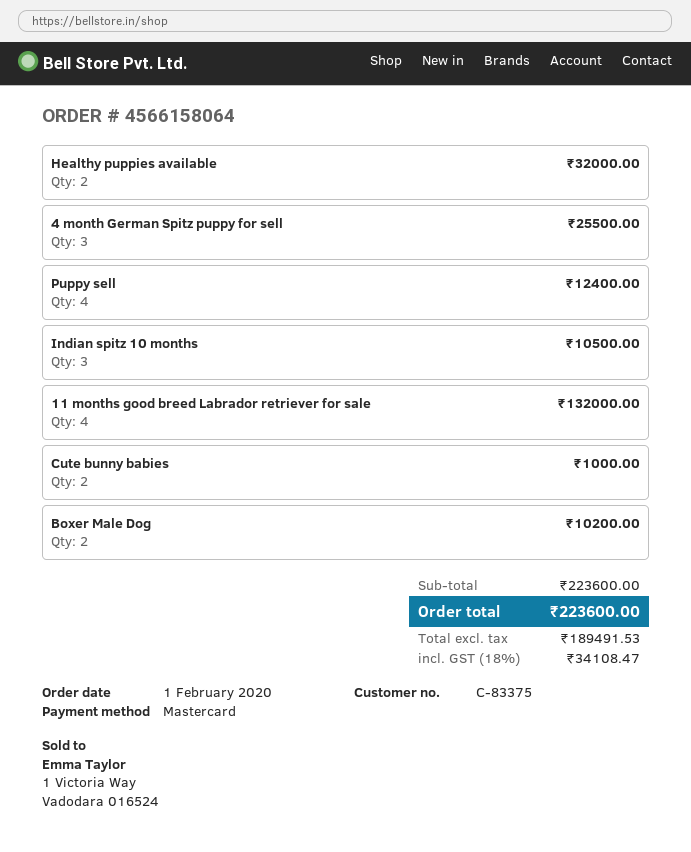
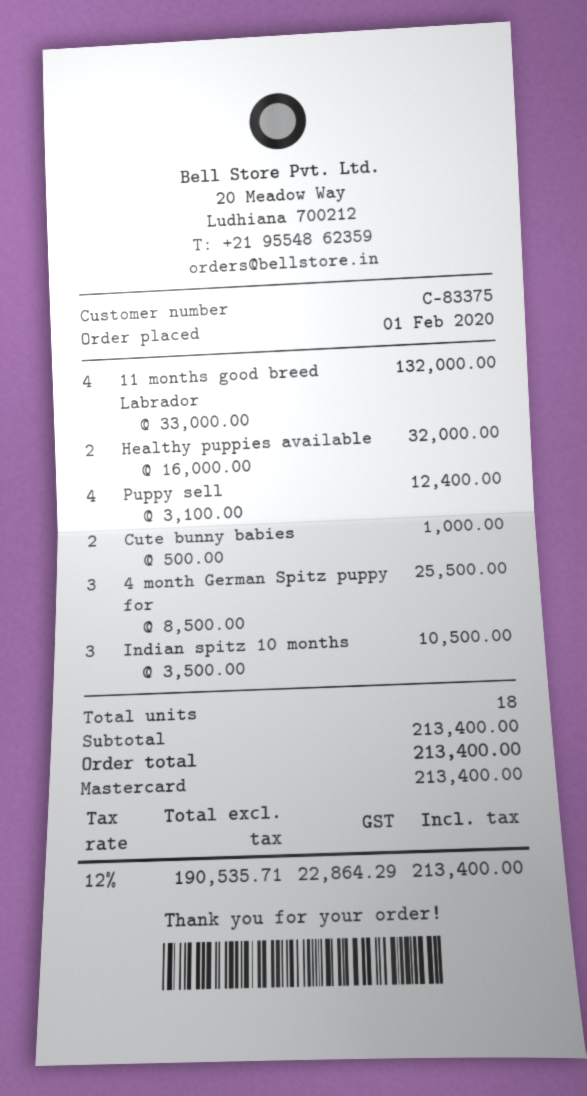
Boxer Male Dog: 2 for 10200.00 -> none
subtotal: 223600.00 -> 213400.00
net: 189491.53 -> 190535.71
tax: 18% = 34108.47 -> 12% = 22864.29
total: 223600.00 -> 213400.00

